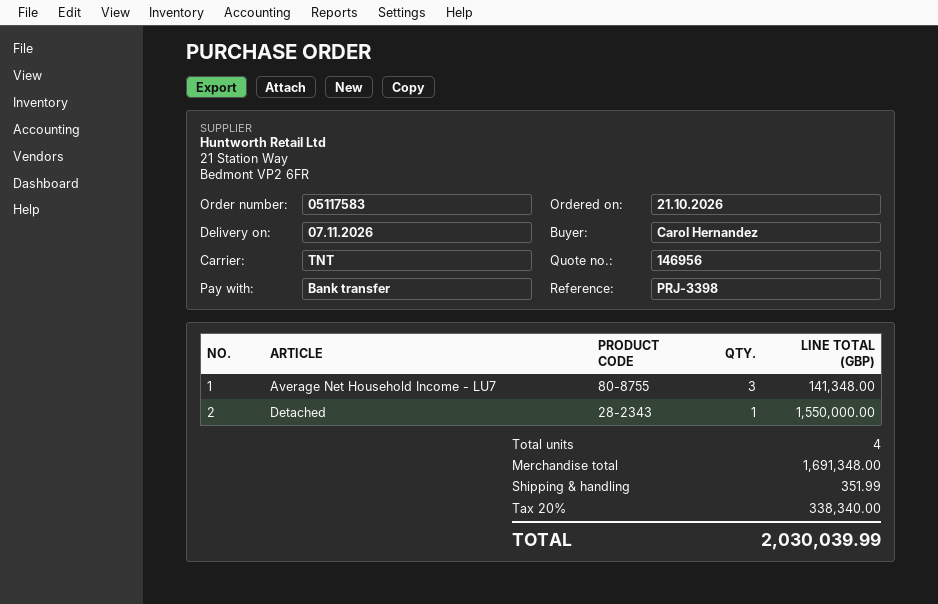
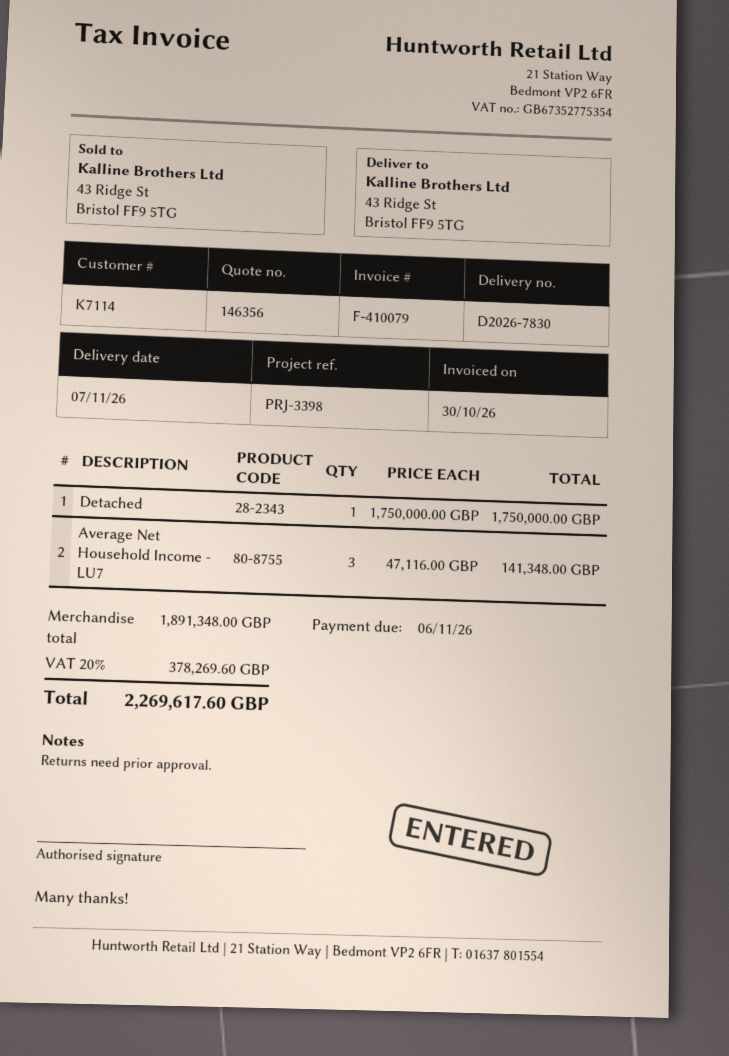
quote number: 146956 -> 146356
Detached: 1 for 1550000.00 -> 1 for 1750000.00
subtotal: 1691348.00 -> 1891348.00
shipping: 351.99 -> none
tax: 20% = 338340.00 -> 20% = 378269.60
total: 2030039.99 -> 2269617.60

